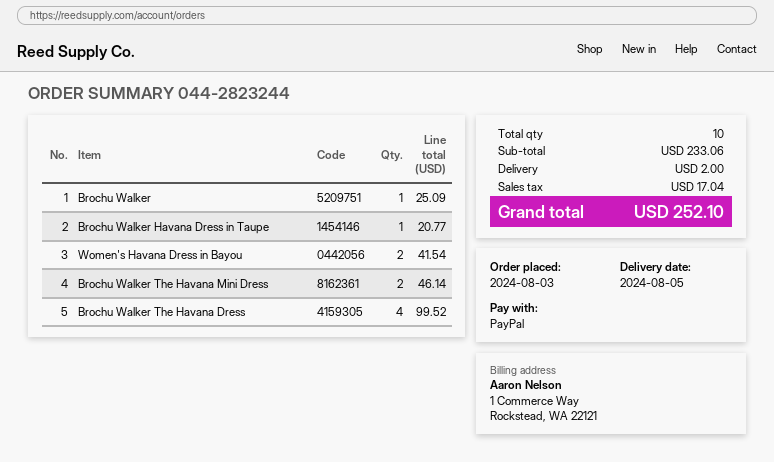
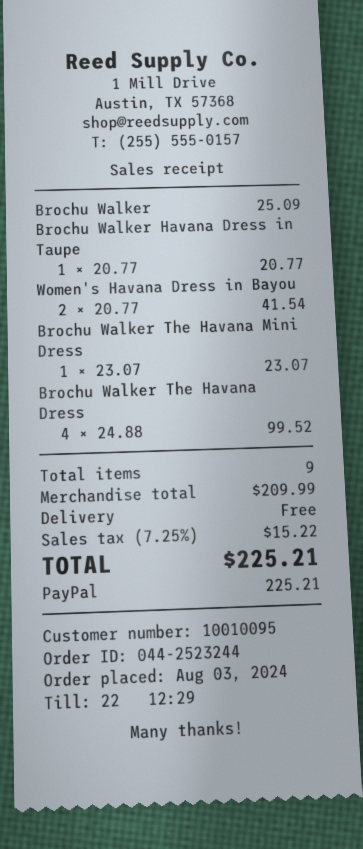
order number: 044-2823244 -> 044-2523244
Brochu Walker The Havana Mini Dress: 2 for 46.14 -> 1 for 23.07
total quantity: 10 -> 9
subtotal: 233.06 -> 209.99
shipping: 2.00 -> 0.00
tax: 17.04 -> 15.22
total: 252.10 -> 225.21

